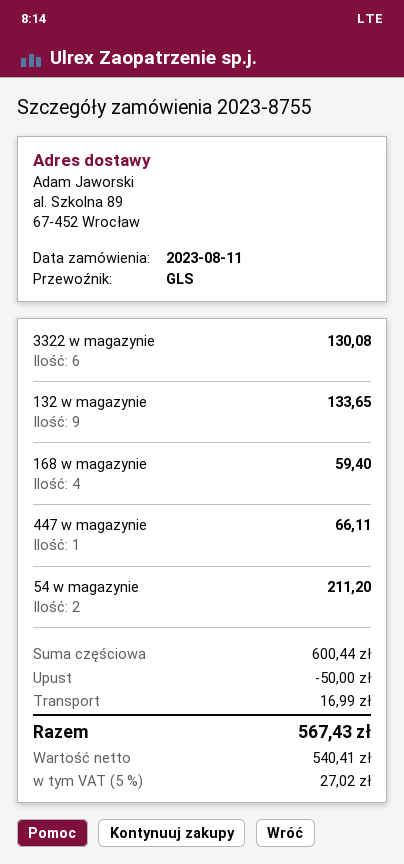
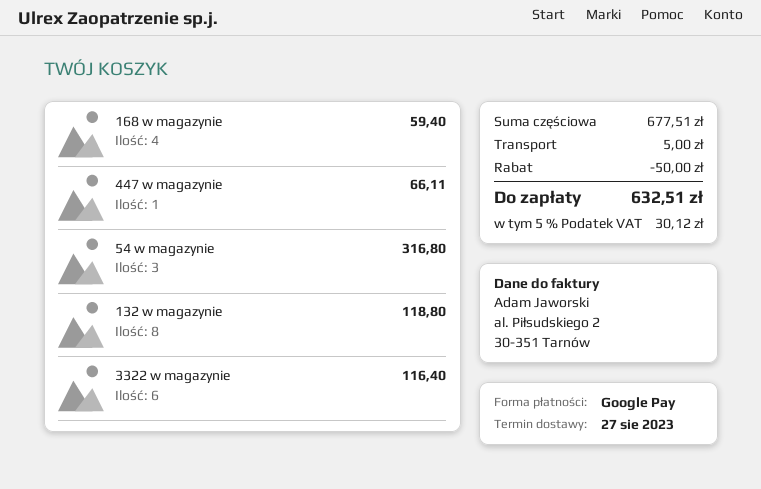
3322 w magazynie: 6 for 130.08 -> 6 for 116.40
132 w magazynie: 9 for 133.65 -> 8 for 118.80
54 w magazynie: 2 for 211.20 -> 3 for 316.80
subtotal: 600.44 -> 677.51
shipping: 16.99 -> 5.00
tax: 5% = 27.02 -> 5% = 30.12
total: 567.43 -> 632.51

